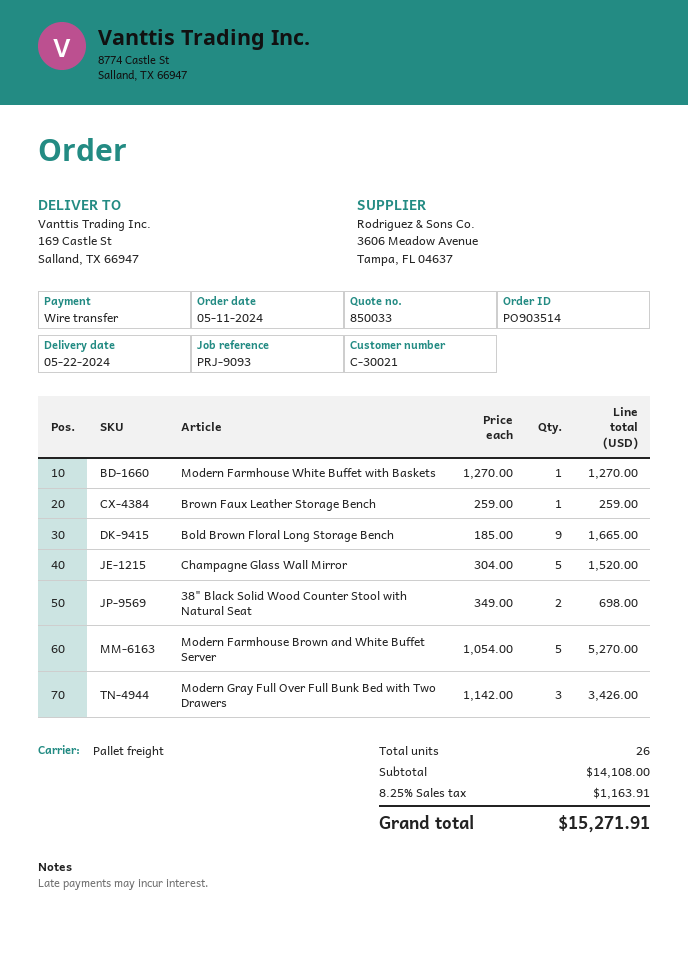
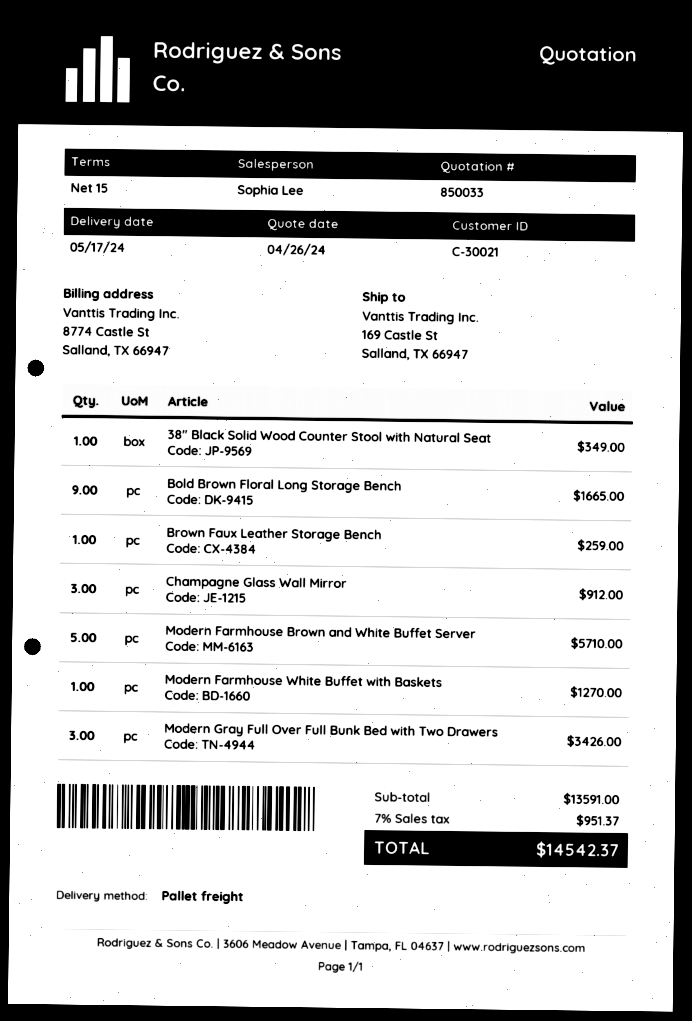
delivery date: 2024-05-22 -> 2024-05-17
Champagne Glass Wall Mirror: 5 for 1520.00 -> 3 for 912.00
38" Black Solid Wood Counter Stool with Natural Seat: 2 for 698.00 -> 1 for 349.00
Modern Farmhouse Brown and White Buffet Server: 5 for 5270.00 -> 5 for 5710.00
subtotal: 14108.00 -> 13591.00
tax: 8.25% = 1163.91 -> 7% = 951.37
total: 15271.91 -> 14542.37

